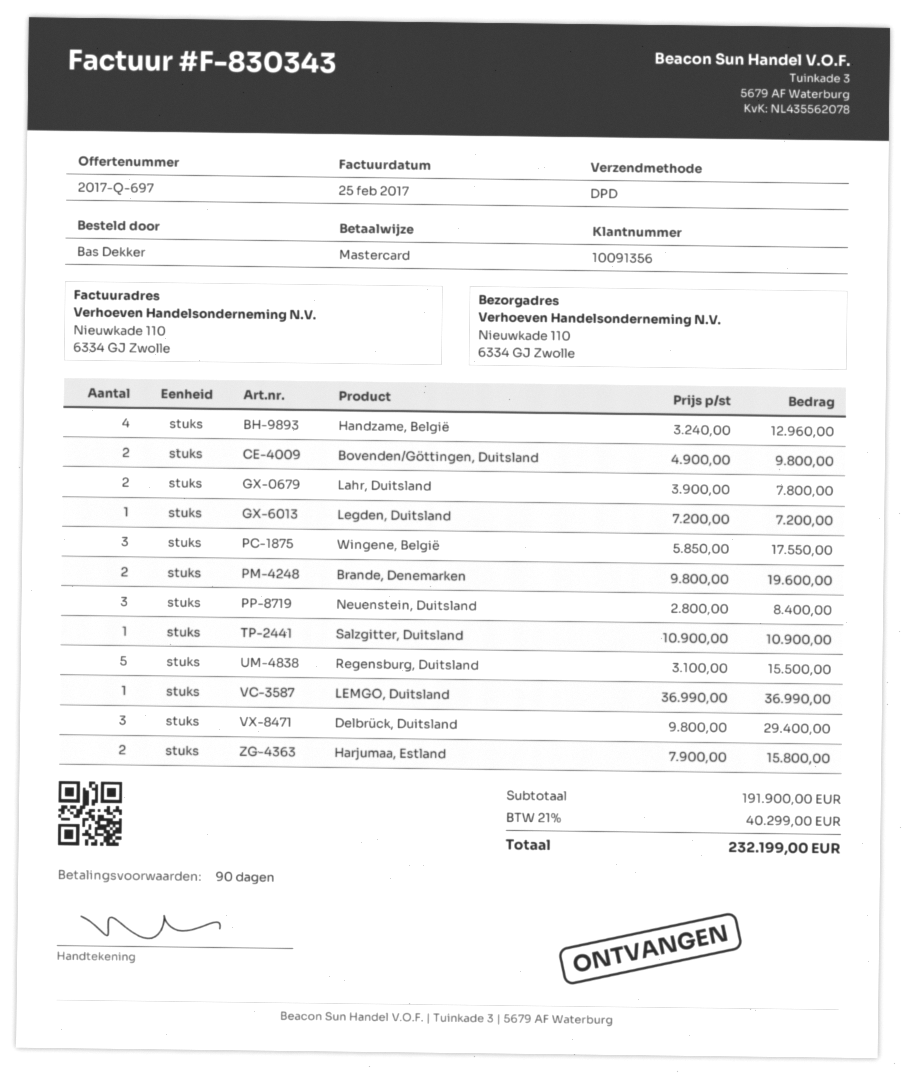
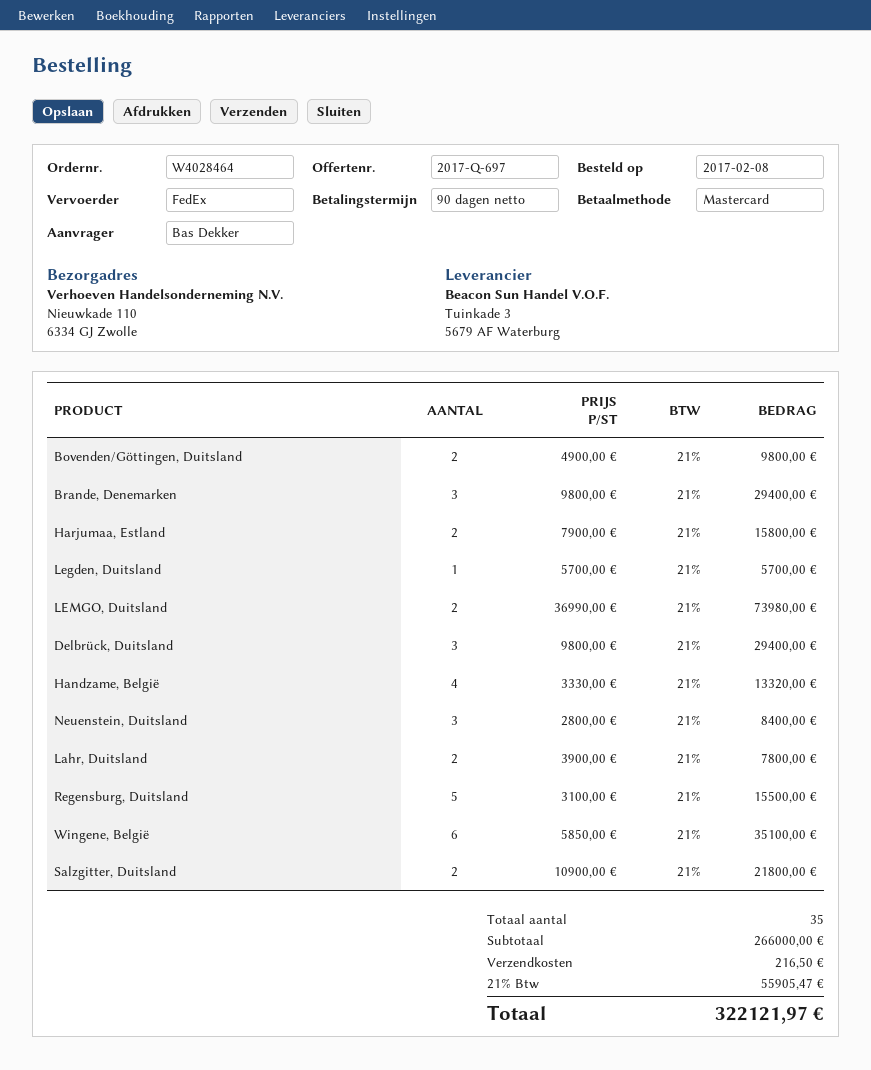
shipping method: DPD -> FedEx
Handzame, België: 4 x 3240.00 = 12960.00 -> 4 x 3330.00 = 13320.00
Legden, Duitsland: 1 x 7200.00 = 7200.00 -> 1 x 5700.00 = 5700.00
Wingene, België: 3 x 5850.00 = 17550.00 -> 6 x 5850.00 = 35100.00
Brande, Denemarken: 2 x 9800.00 = 19600.00 -> 3 x 9800.00 = 29400.00
Salzgitter, Duitsland: 1 x 10900.00 = 10900.00 -> 2 x 10900.00 = 21800.00
LEMGO, Duitsland: 1 x 36990.00 = 36990.00 -> 2 x 36990.00 = 73980.00
subtotal: 191900.00 -> 266000.00
shipping: none -> 216.50
tax: 21% = 40299.00 -> 21% = 55905.47
total: 232199.00 -> 322121.97

